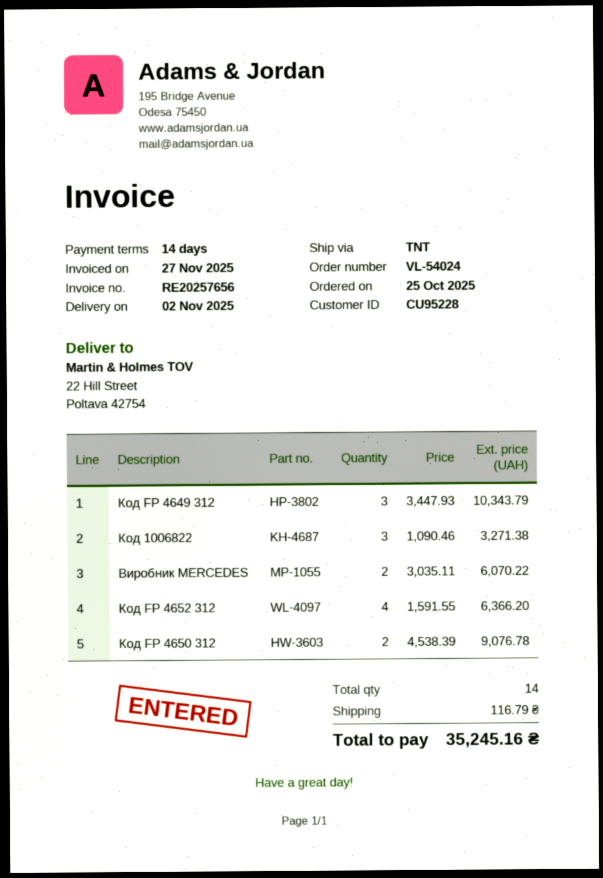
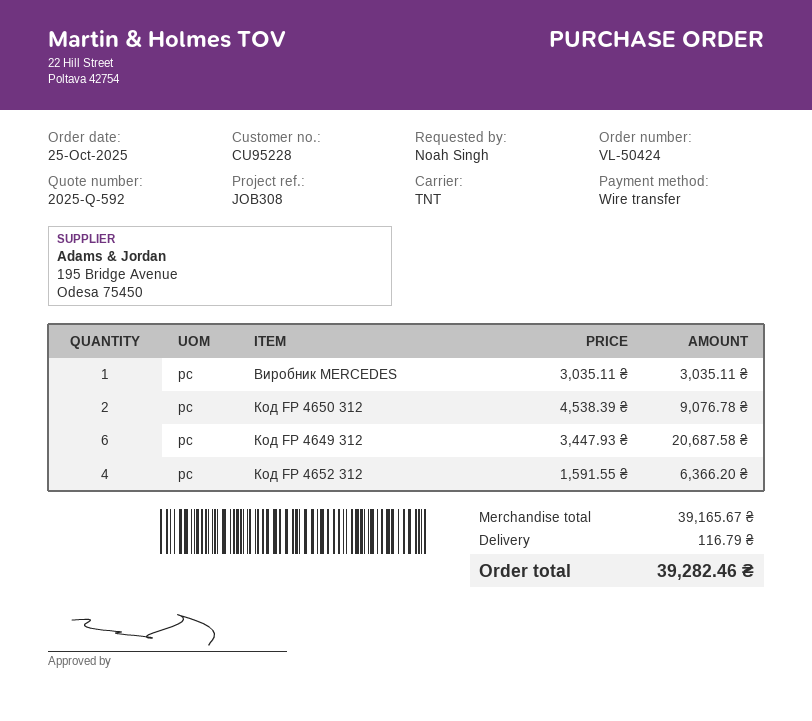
order number: VL-54024 -> VL-50424
Код FP 4649 312: 3 x 3447.93 = 10343.79 -> 6 x 3447.93 = 20687.58
Код 1006822: 3 x 1090.46 = 3271.38 -> none
Виробник MERCEDES: 2 x 3035.11 = 6070.22 -> 1 x 3035.11 = 3035.11
total: 35245.16 -> 39282.46

